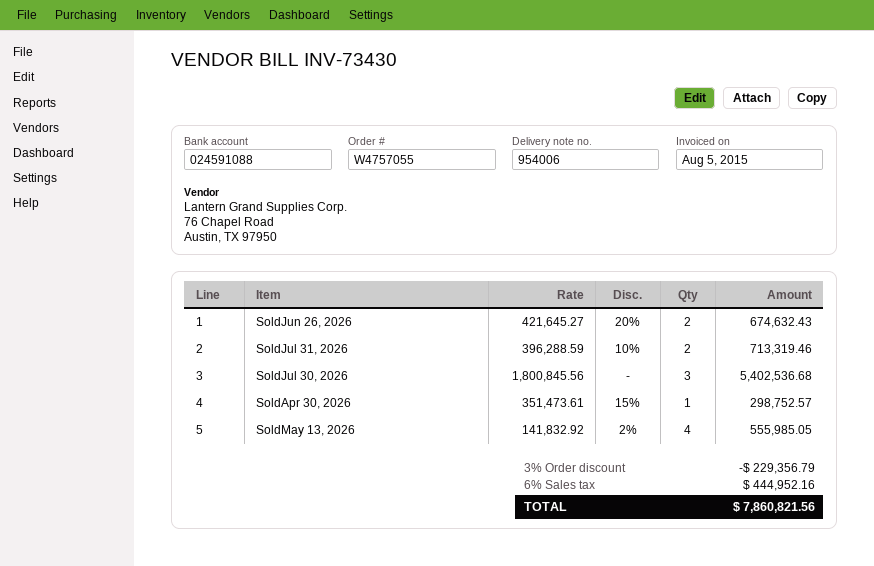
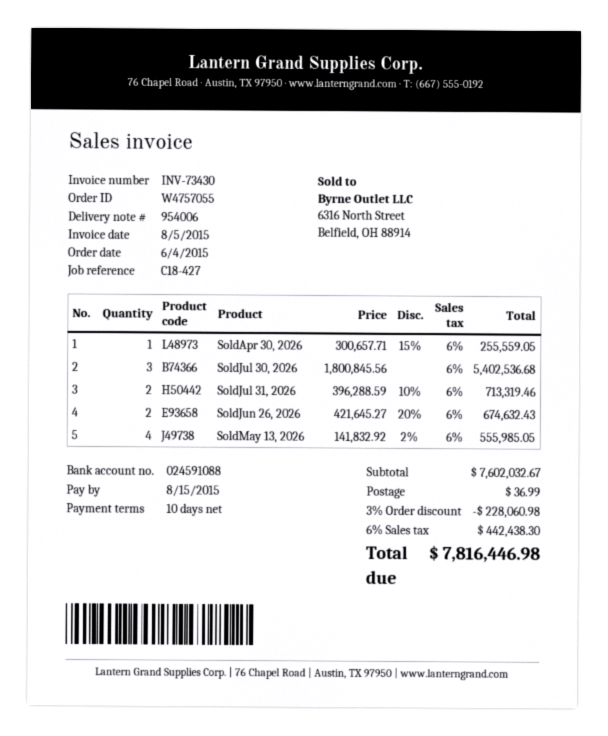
SoldApr 30, 2026: 1 x 351473.61 - 15% = 298752.57 -> 1 x 300657.71 - 15% = 255559.05
discount: 3% = 229356.79 -> 3% = 228060.98
shipping: none -> 36.99
tax: 6% = 444952.16 -> 6% = 442438.30
total: 7860821.56 -> 7816446.98

